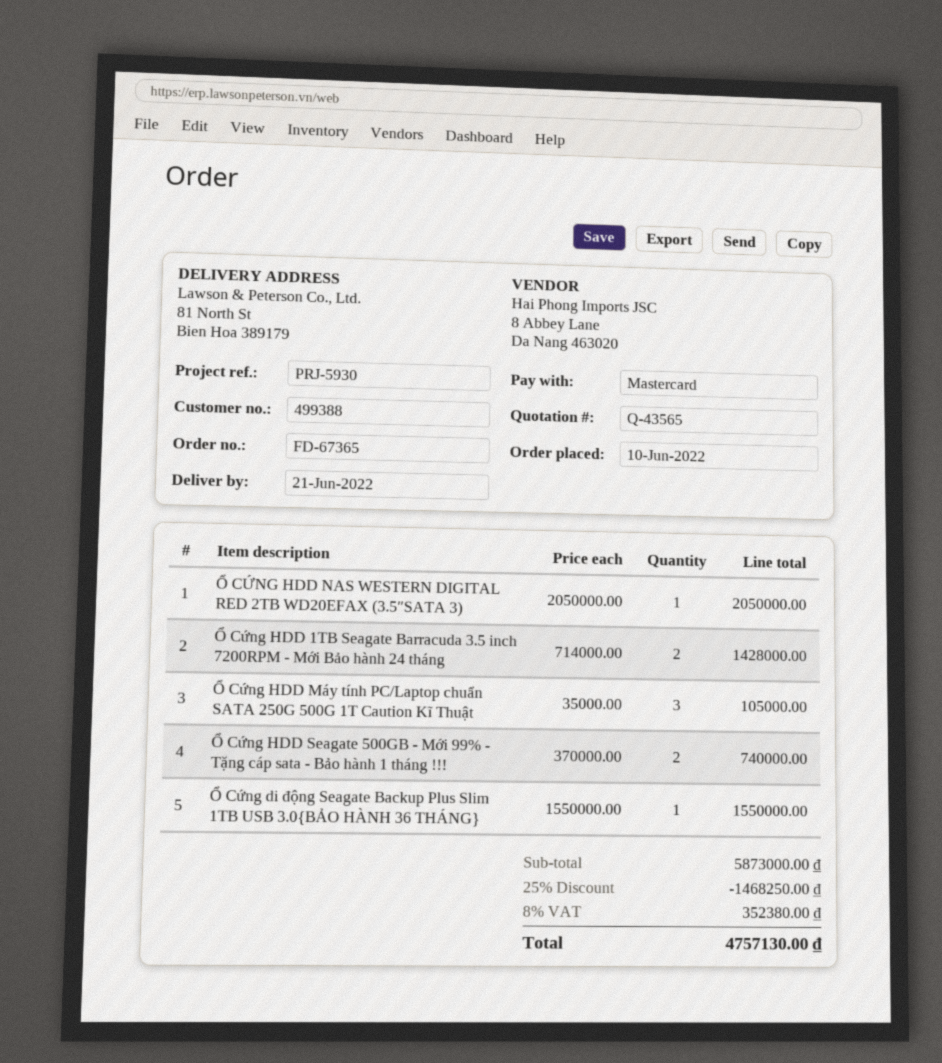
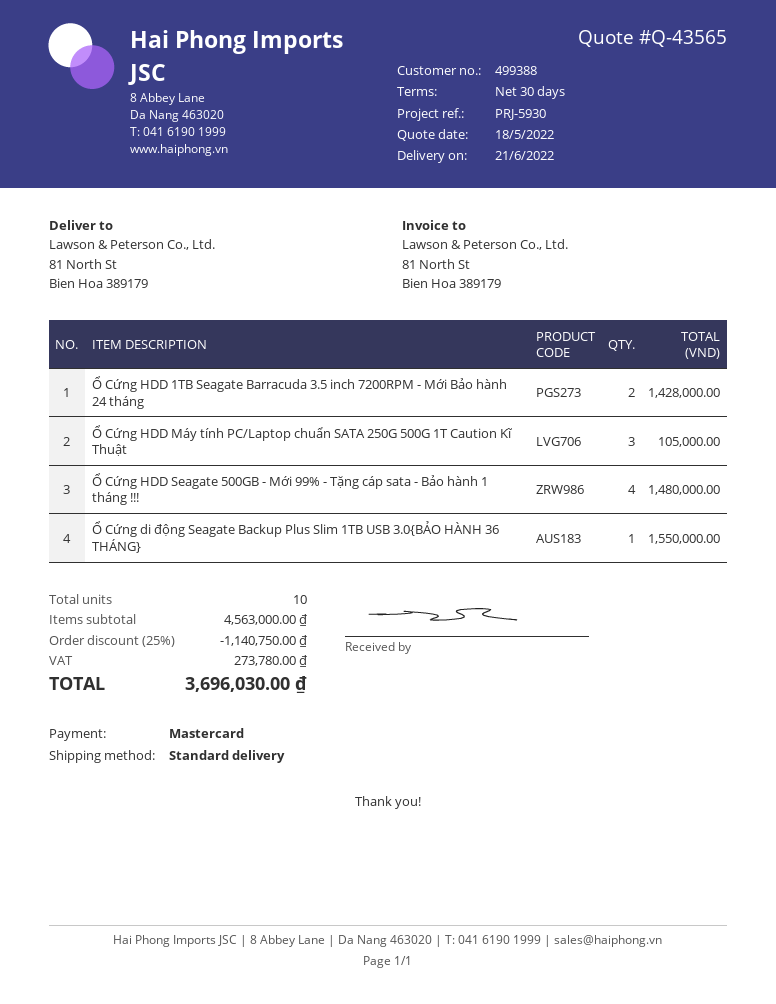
Ổ CỨNG HDD NAS WESTERN DIGITAL RED 2TB WD20EFAX (3.5″SATA 3): 1 for 2050000.00 -> none
Ổ Cứng HDD Seagate 500GB - Mới 99% - Tặng cáp sata - Bảo hành 1 tháng !!!: 2 for 740000.00 -> 4 for 1480000.00
subtotal: 5873000.00 -> 4563000.00
discount: 25% = 1468250.00 -> 25% = 1140750.00
tax: 352380.00 -> 273780.00
total: 4757130.00 -> 3696030.00

